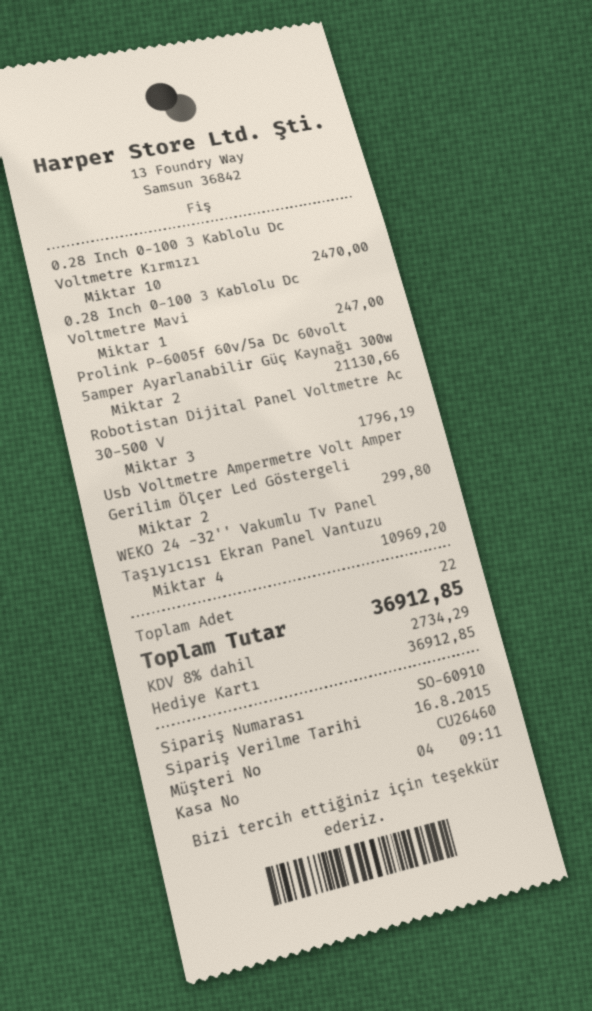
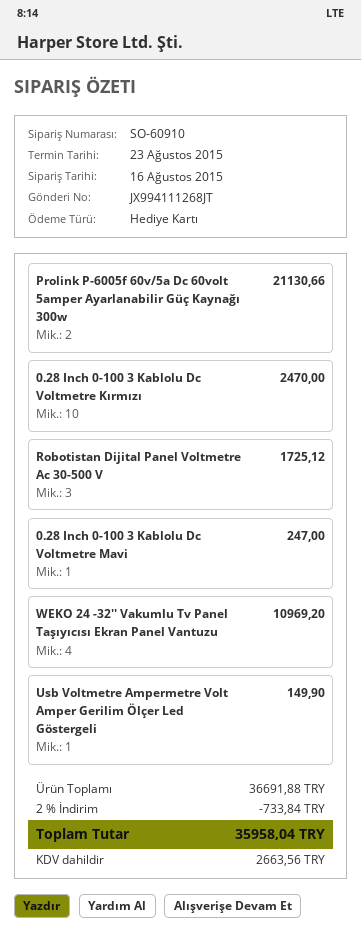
Robotistan Dijital Panel Voltmetre Ac 30-500 V: 3 for 1796.19 -> 3 for 1725.12
Usb Voltmetre Ampermetre Volt Amper Gerilim Ölçer Led Göstergeli: 2 for 299.80 -> 1 for 149.90
discount: none -> 2% = 733.84
tax: 2734.29 -> 2663.56
total: 36912.85 -> 35958.04

